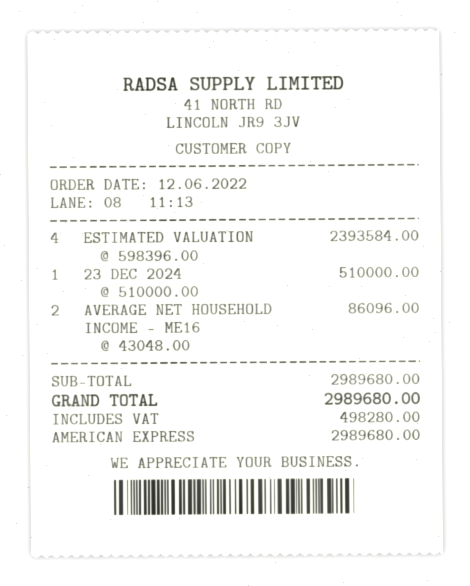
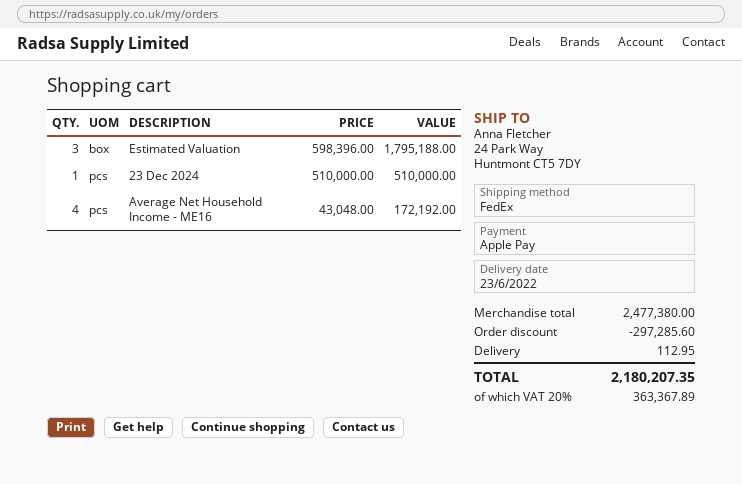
payment method: American Express -> Apple Pay
ESTIMATED VALUATION: 4 x 598396.00 = 2393584.00 -> 3 x 598396.00 = 1795188.00
AVERAGE NET HOUSEHOLD INCOME - ME16: 2 x 43048.00 = 86096.00 -> 4 x 43048.00 = 172192.00
subtotal: 2989680.00 -> 2477380.00
discount: none -> 297285.60
shipping: none -> 112.95
tax: 498280.00 -> 363367.89
total: 2989680.00 -> 2180207.35

